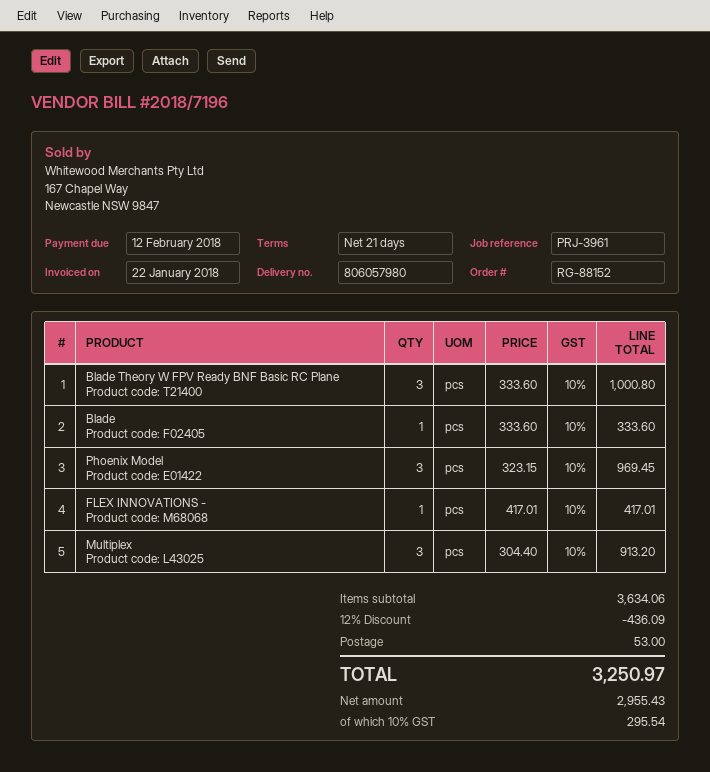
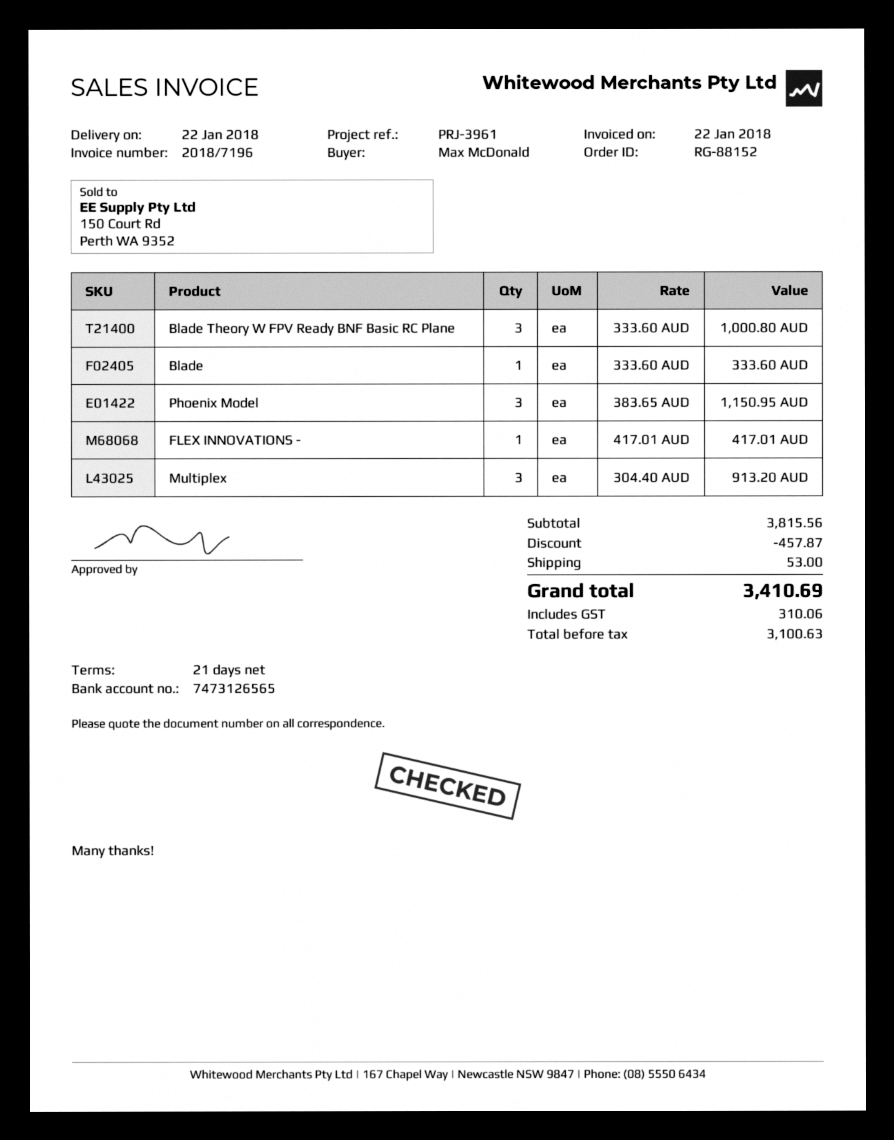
Phoenix Model: 3 x 323.15 = 969.45 -> 3 x 383.65 = 1150.95
subtotal: 3634.06 -> 3815.56
discount: 436.09 -> 457.87
net: 2955.43 -> 3100.63
tax: 295.54 -> 310.06
total: 3250.97 -> 3410.69

